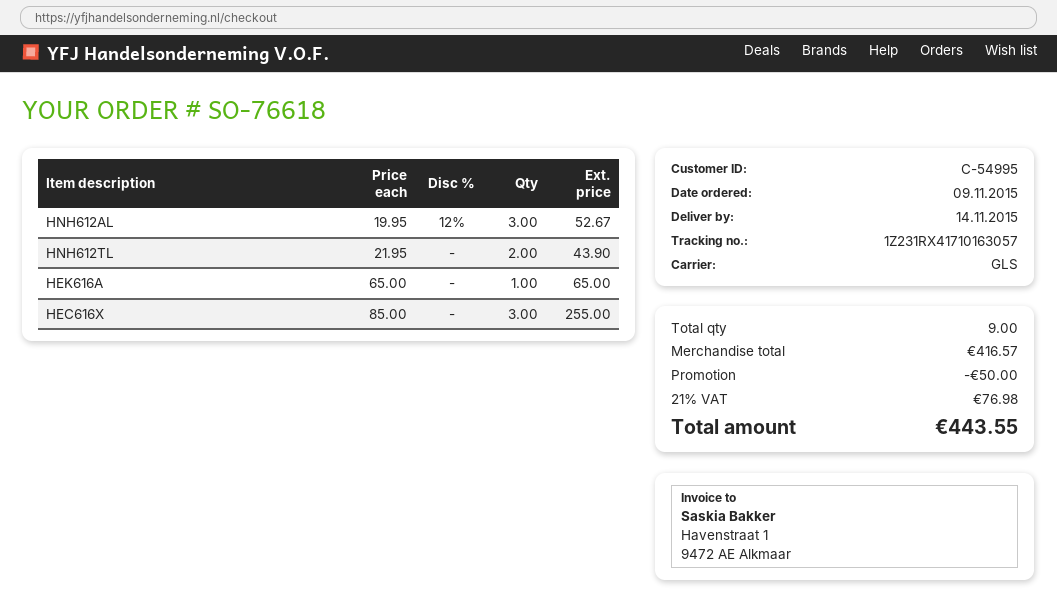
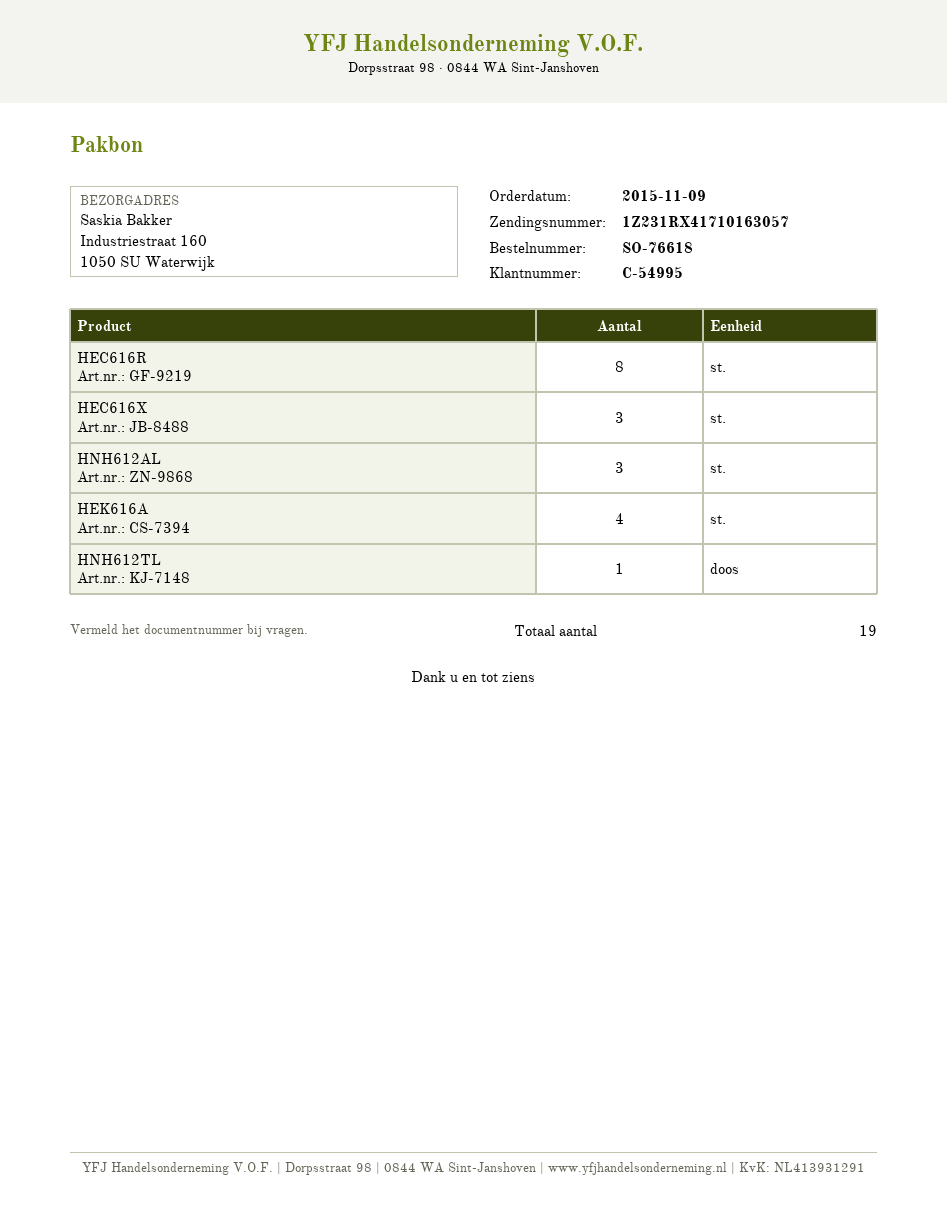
HNH612TL: 2 -> 1
HEK616A: 1 -> 4
HEC616R: none -> 8
total quantity: 9 -> 19

